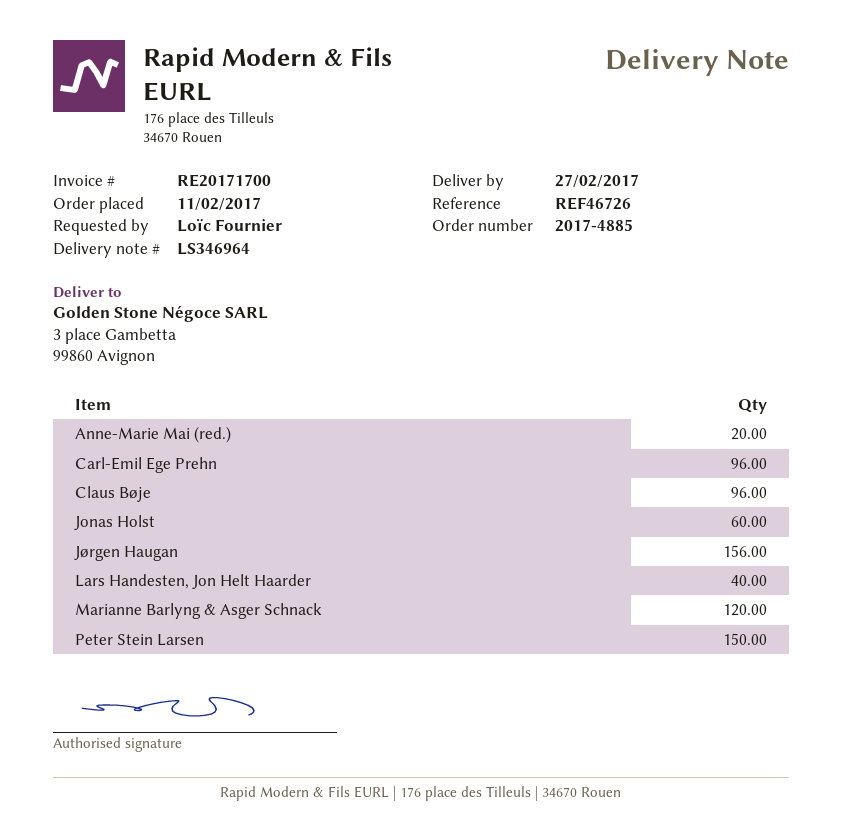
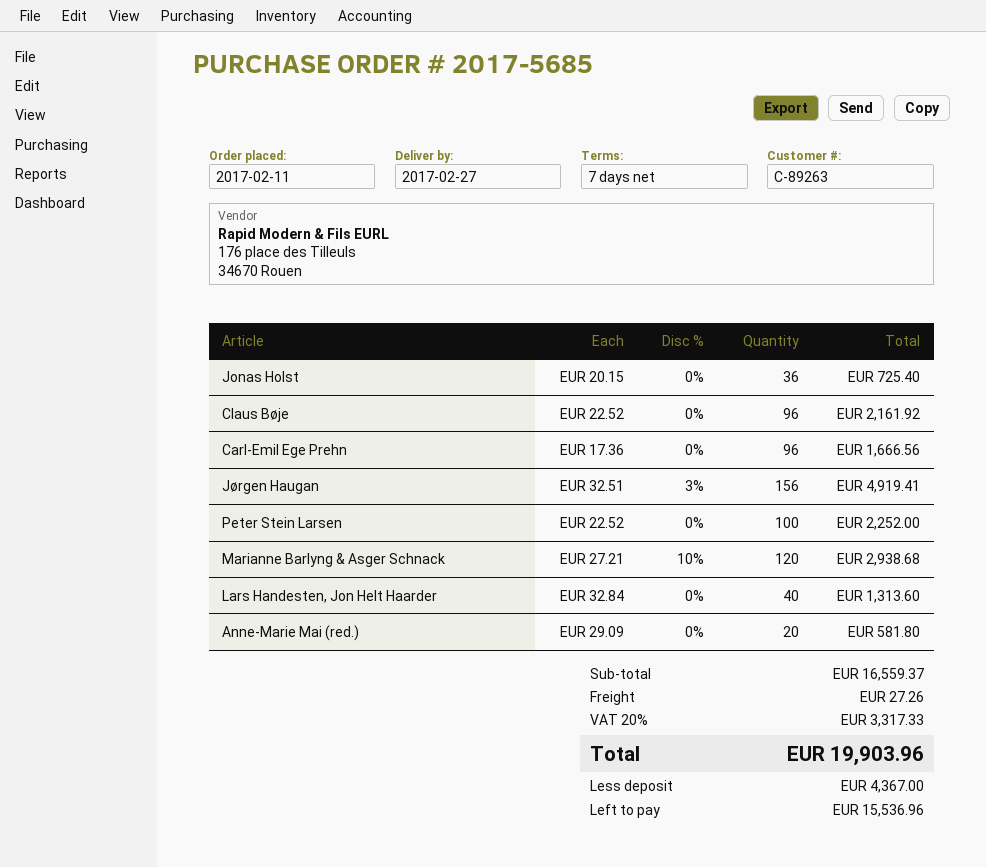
order number: 2017-4885 -> 2017-5685
Jonas Holst: 60 -> 36
Peter Stein Larsen: 150 -> 100

